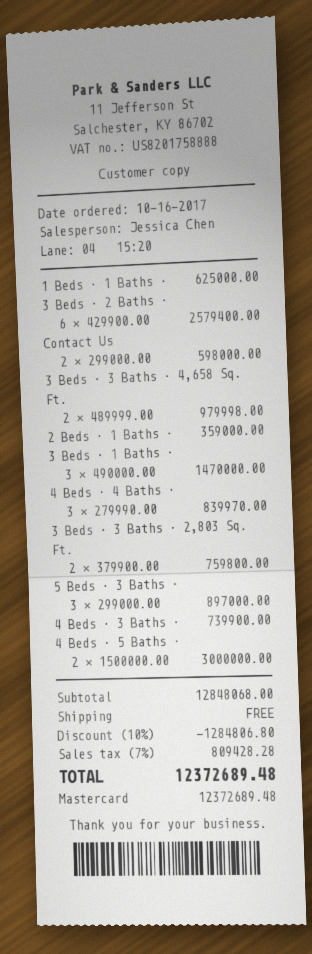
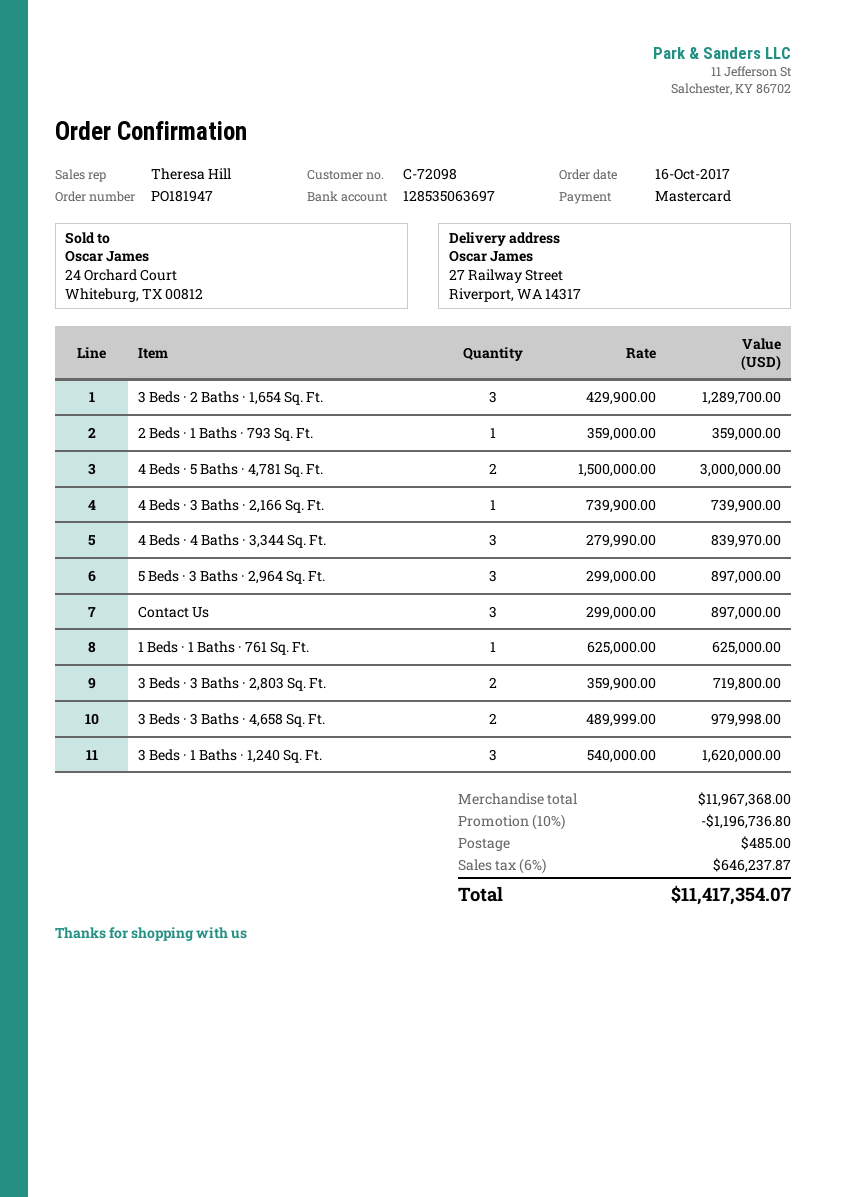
sales rep: Jessica Chen -> Theresa Hill
3 Beds · 2 Baths ·: 6 x 429900.00 = 2579400.00 -> 3 x 429900.00 = 1289700.00
Contact Us: 2 x 299000.00 = 598000.00 -> 3 x 299000.00 = 897000.00
3 Beds · 1 Baths ·: 3 x 490000.00 = 1470000.00 -> 3 x 540000.00 = 1620000.00
3 Beds · 3 Baths · 2,803 Sq. Ft.: 2 x 379900.00 = 759800.00 -> 2 x 359900.00 = 719800.00
subtotal: 12848068.00 -> 11967368.00
discount: 10% = 1284806.80 -> 10% = 1196736.80
shipping: 0.00 -> 485.00
tax: 7% = 809428.28 -> 6% = 646237.87
total: 12372689.48 -> 11417354.07

